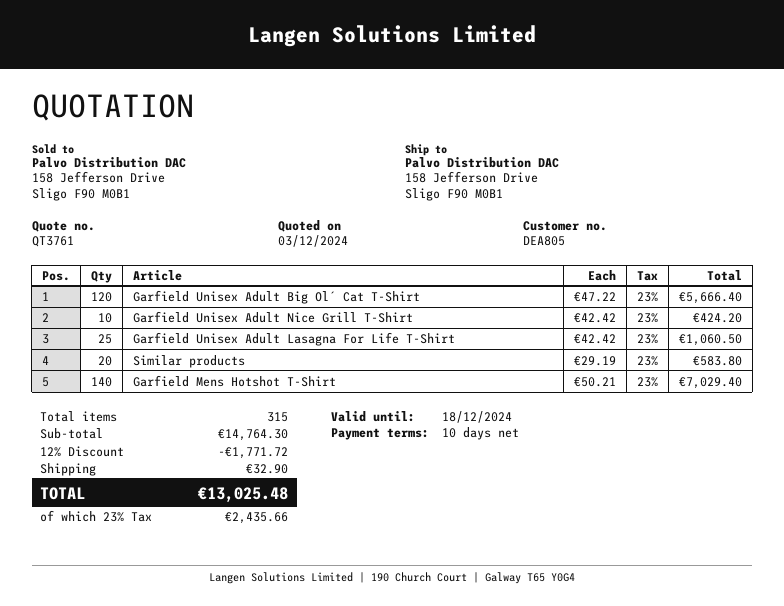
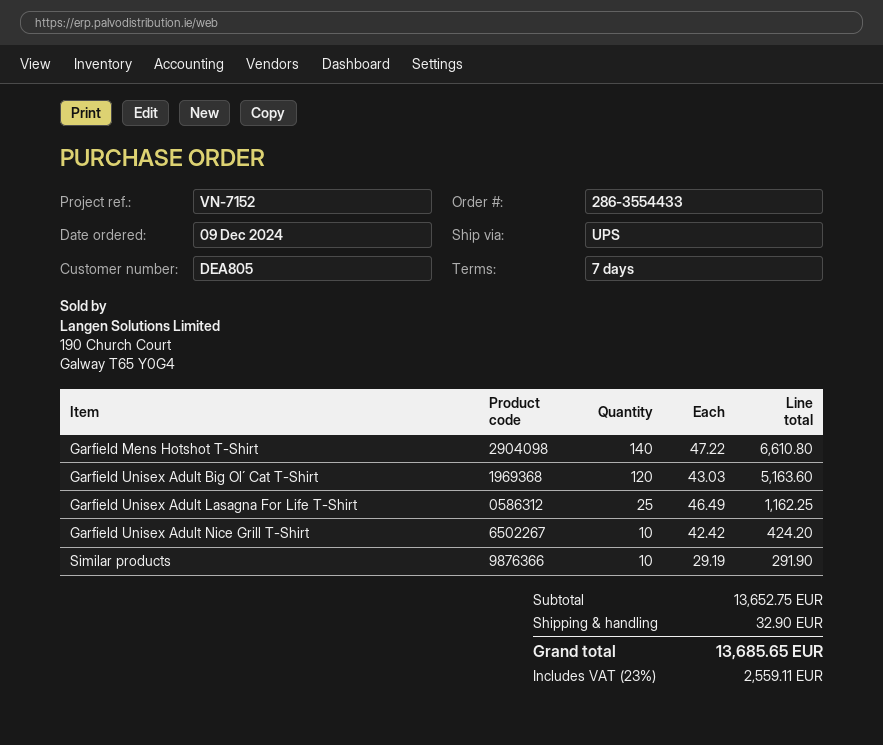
payment terms: 10 days -> 7 days
Garfield Unisex Adult Big Ol´ Cat T-Shirt: 120 x 47.22 = 5666.40 -> 120 x 43.03 = 5163.60
Garfield Unisex Adult Lasagna For Life T-Shirt: 25 x 42.42 = 1060.50 -> 25 x 46.49 = 1162.25
Similar products: 20 x 29.19 = 583.80 -> 10 x 29.19 = 291.90
Garfield Mens Hotshot T-Shirt: 140 x 50.21 = 7029.40 -> 140 x 47.22 = 6610.80
subtotal: 14764.30 -> 13652.75
discount: 12% = 1771.72 -> none
tax: 23% = 2435.66 -> 23% = 2559.11
total: 13025.48 -> 13685.65

